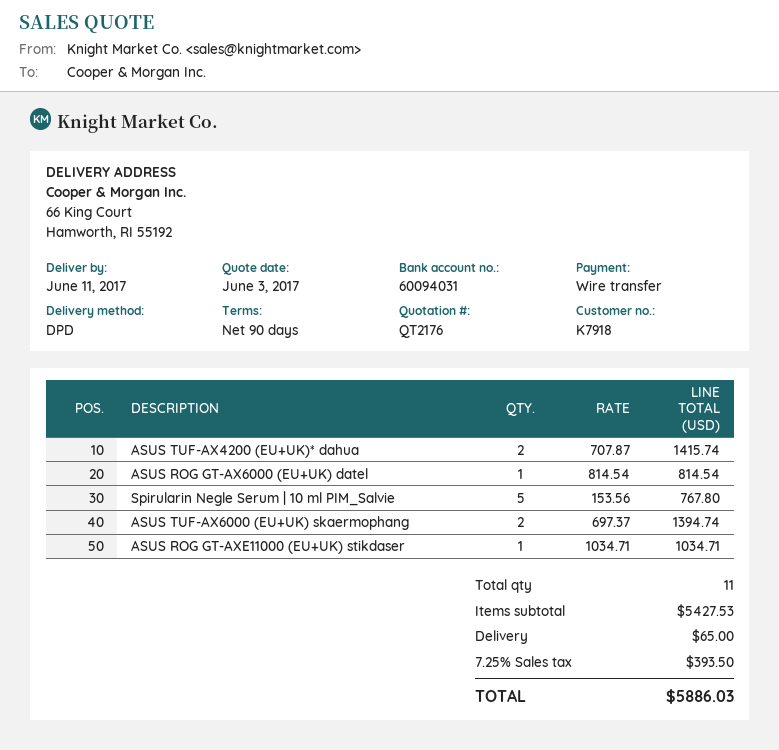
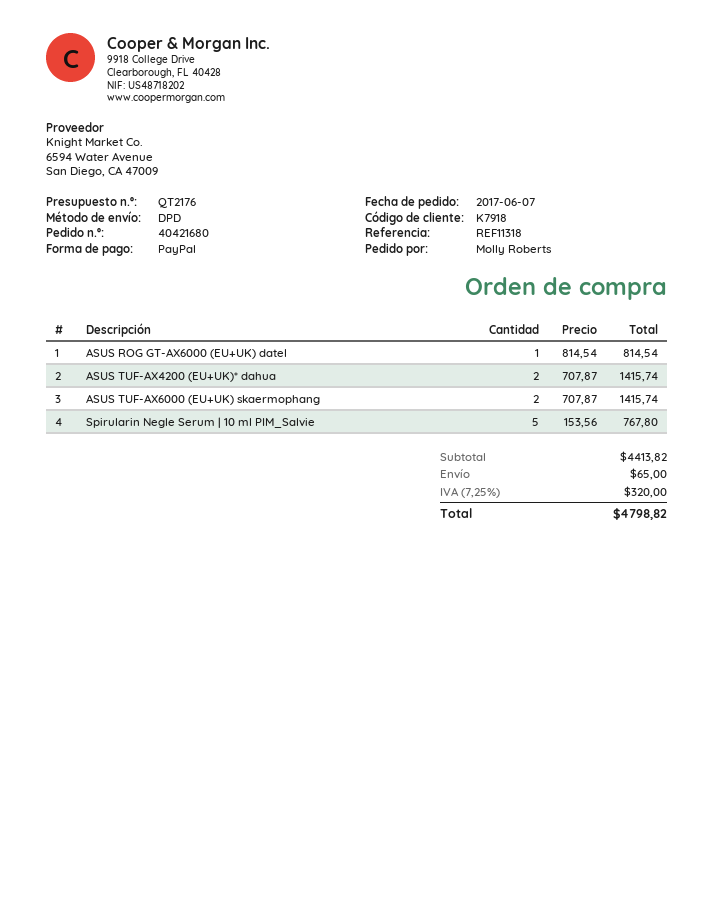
payment method: bank transfer -> PayPal
ASUS TUF-AX6000 (EU+UK) skaermophang: 2 x 697.37 = 1394.74 -> 2 x 707.87 = 1415.74
ASUS ROG GT-AXE11000 (EU+UK) stikdaser: 1 x 1034.71 = 1034.71 -> none
subtotal: 5427.53 -> 4413.82
tax: 7.25% = 393.50 -> 7.25% = 320.00
total: 5886.03 -> 4798.82

